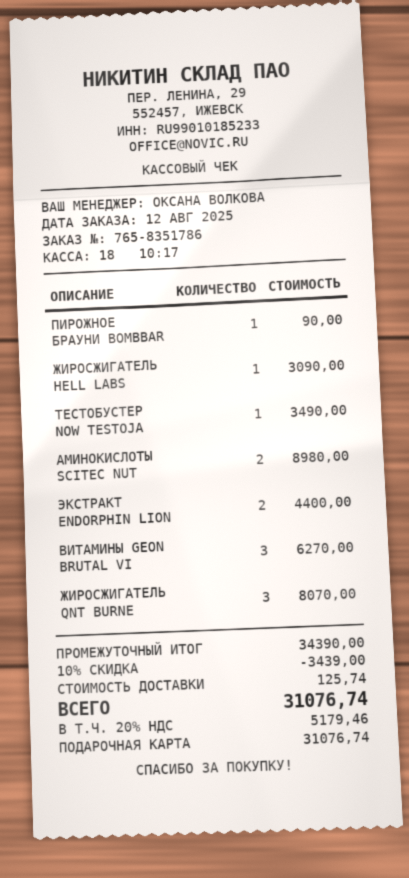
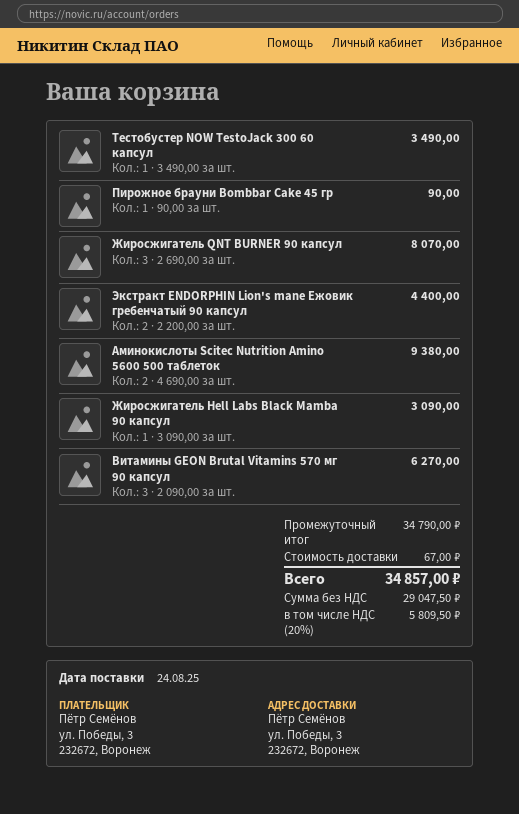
АМИНОКИСЛОТЫ SCITEC NUT: 2 for 8980.00 -> 2 for 9380.00
subtotal: 34390.00 -> 34790.00
discount: 10% = 3439.00 -> none
shipping: 125.74 -> 67.00
tax: 20% = 5179.46 -> 20% = 5809.50
total: 31076.74 -> 34857.00

